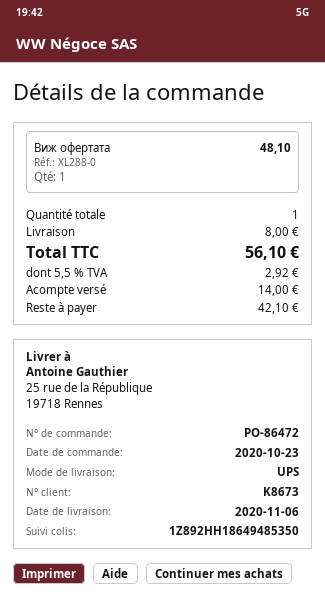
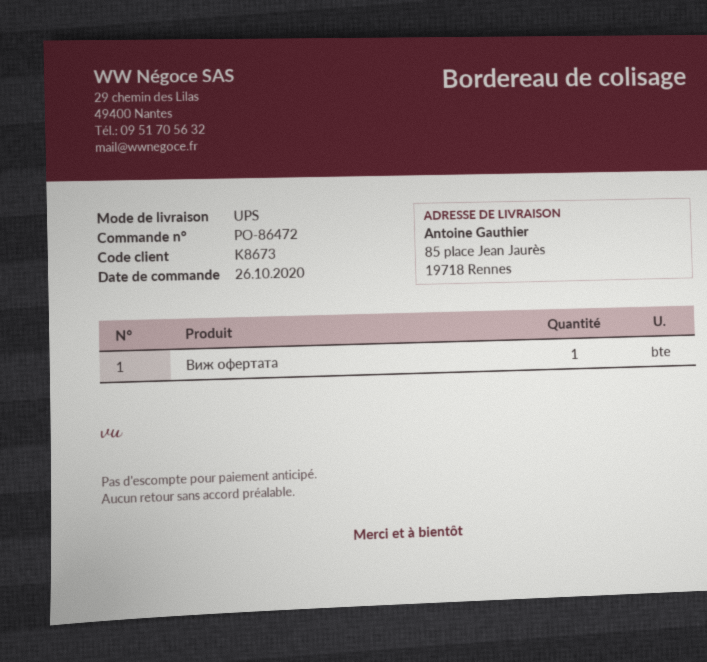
order date: 2020-10-23 -> 2020-10-26
ship to: 25 rue de la République, 19718 Rennes -> 85 place Jean Jaurès, 19718 Rennes

